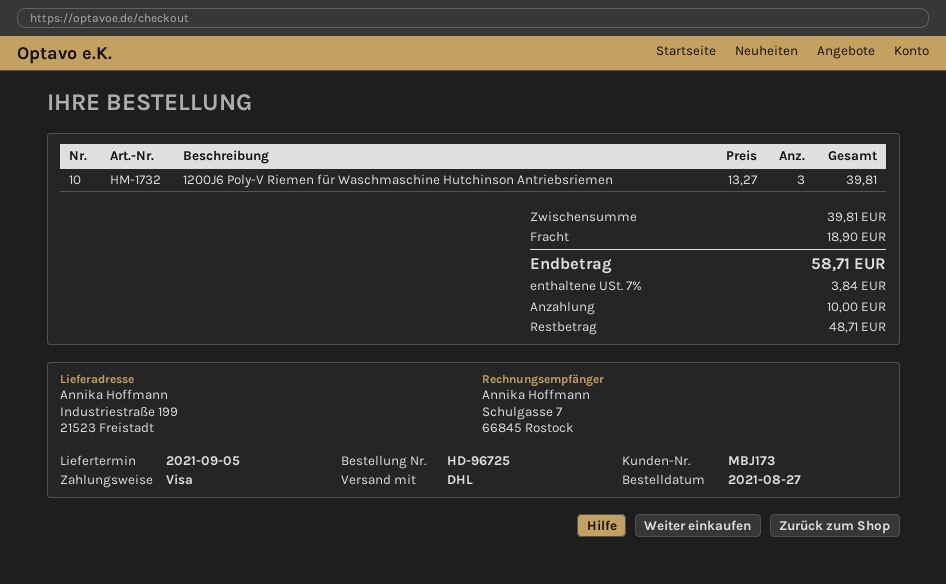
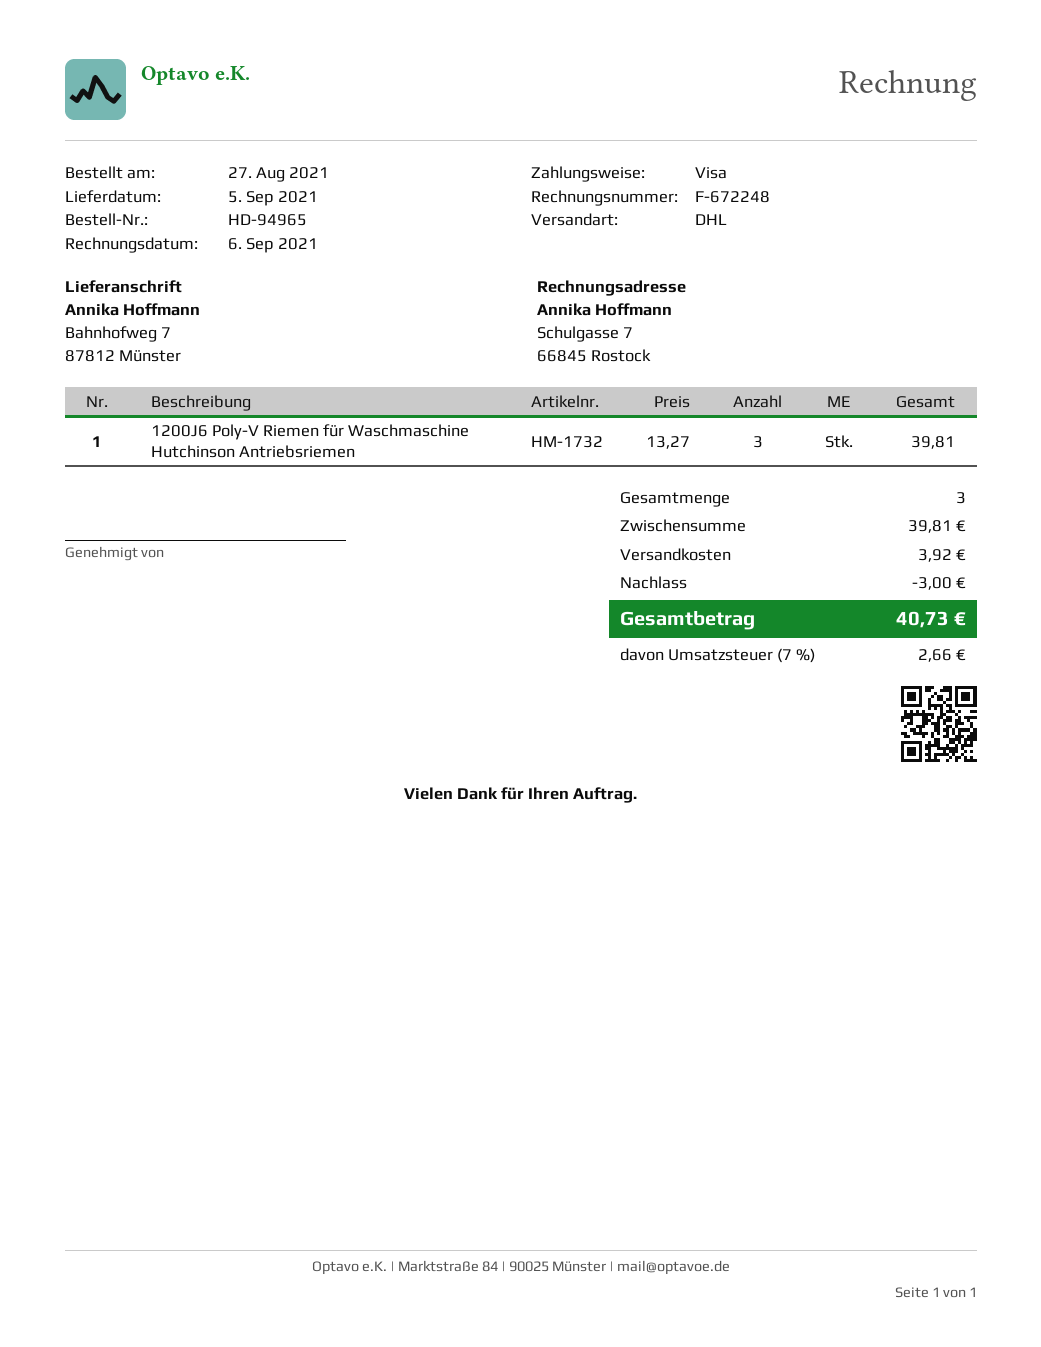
order number: HD-96725 -> HD-94965
ship to: Industriestraße 199, 21523 Freistadt -> Bahnhofweg 7, 87812 Münster
discount: none -> 3.00
shipping: 18.90 -> 3.92
tax: 7% = 3.84 -> 7% = 2.66
total: 58.71 -> 40.73

